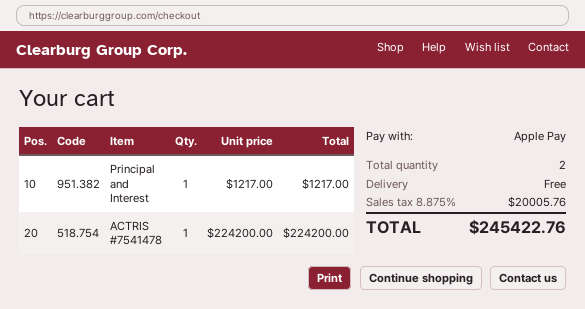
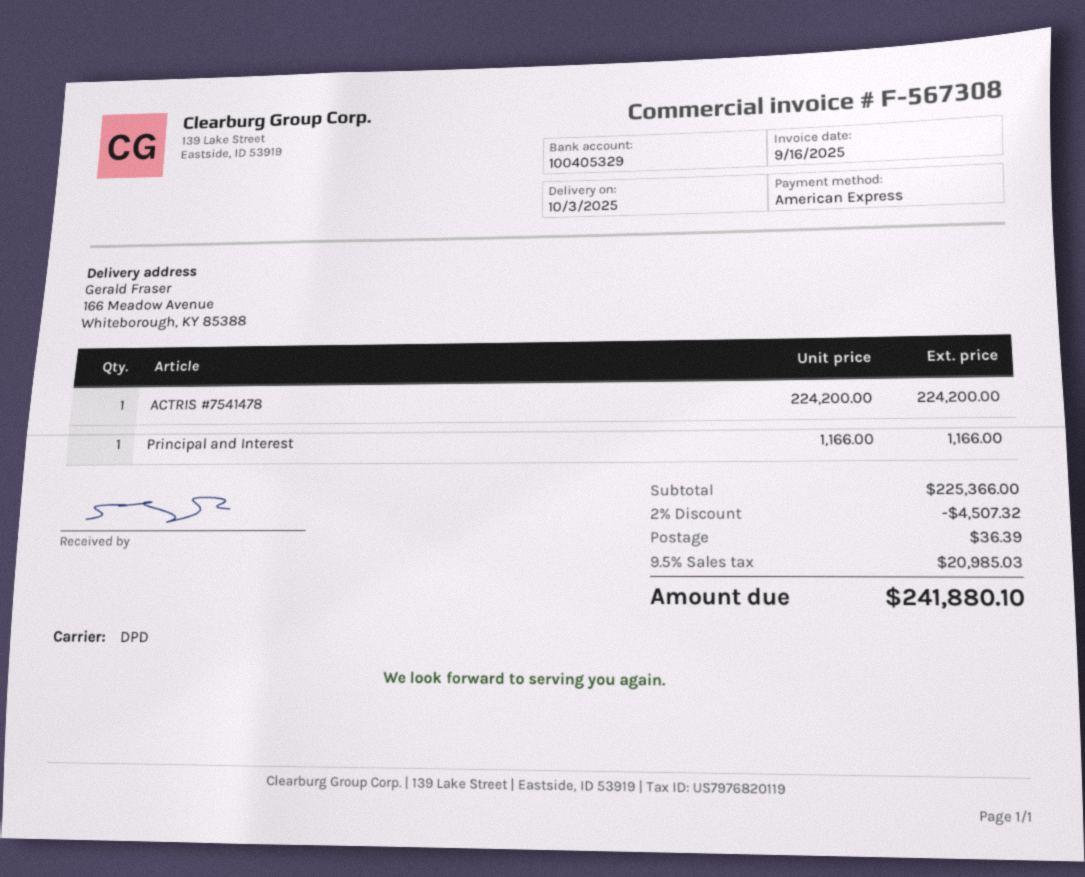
payment method: Apple Pay -> American Express
Principal and Interest: 1 x 1217.00 = 1217.00 -> 1 x 1166.00 = 1166.00
discount: none -> 2% = 4507.32
shipping: 0.00 -> 36.39
tax: 8.875% = 20005.76 -> 9.5% = 20985.03
total: 245422.76 -> 241880.10

